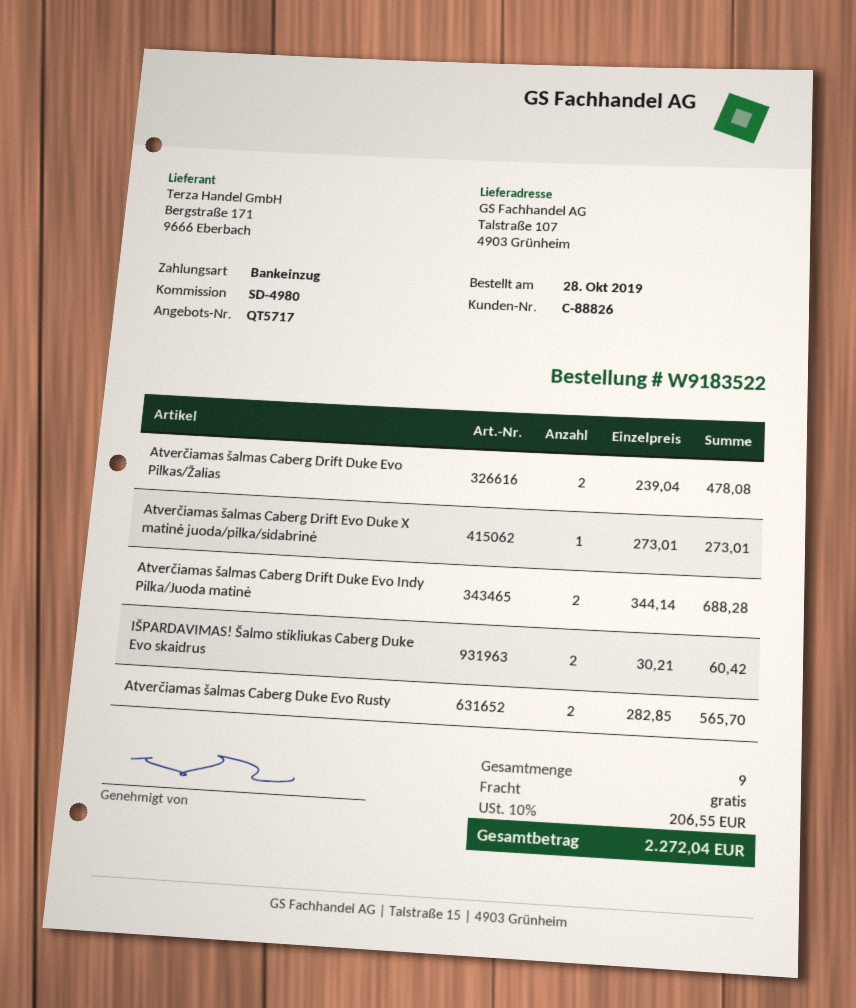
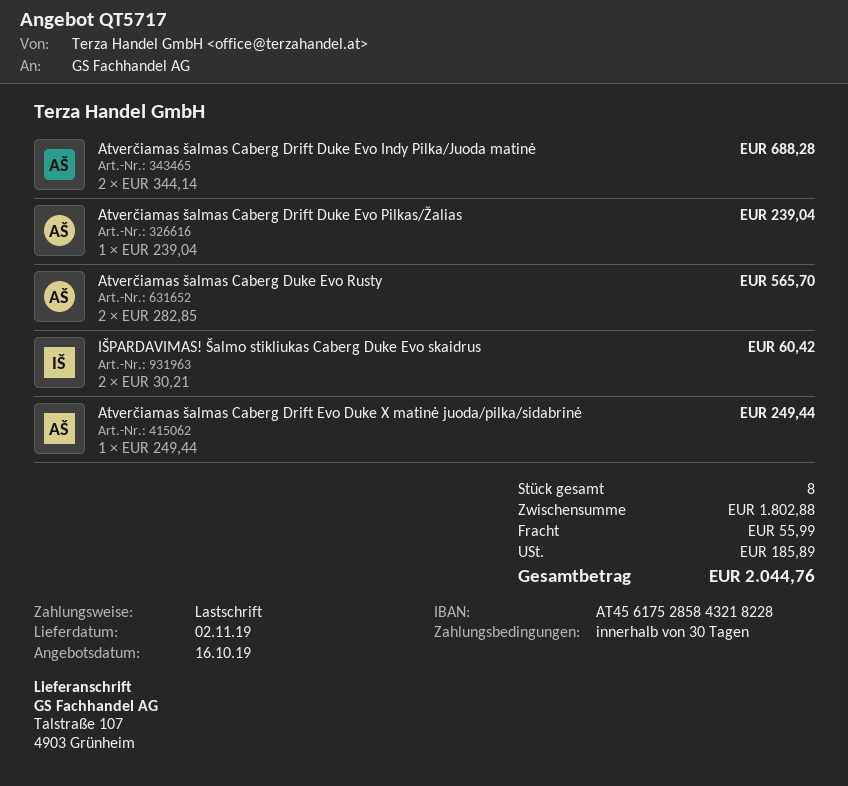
Atverčiamas šalmas Caberg Drift Duke Evo Pilkas/Žalias: 2 x 239.04 = 478.08 -> 1 x 239.04 = 239.04
Atverčiamas šalmas Caberg Drift Evo Duke X matinė juoda/pilka/sidabrinė: 1 x 273.01 = 273.01 -> 1 x 249.44 = 249.44
total quantity: 9 -> 8
shipping: 0.00 -> 55.99
tax: 206.55 -> 185.89
total: 2272.04 -> 2044.76

